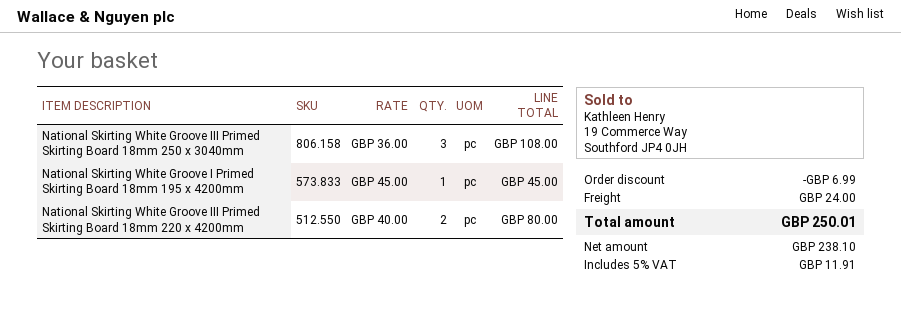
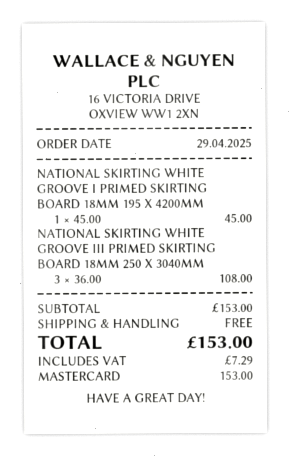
National Skirting White Groove III Primed Skirting Board 18mm 220 x 4200mm: 2 x 40.00 = 80.00 -> none
discount: 6.99 -> none
shipping: 24.00 -> 0.00
tax: 11.91 -> 7.29
total: 250.01 -> 153.00

